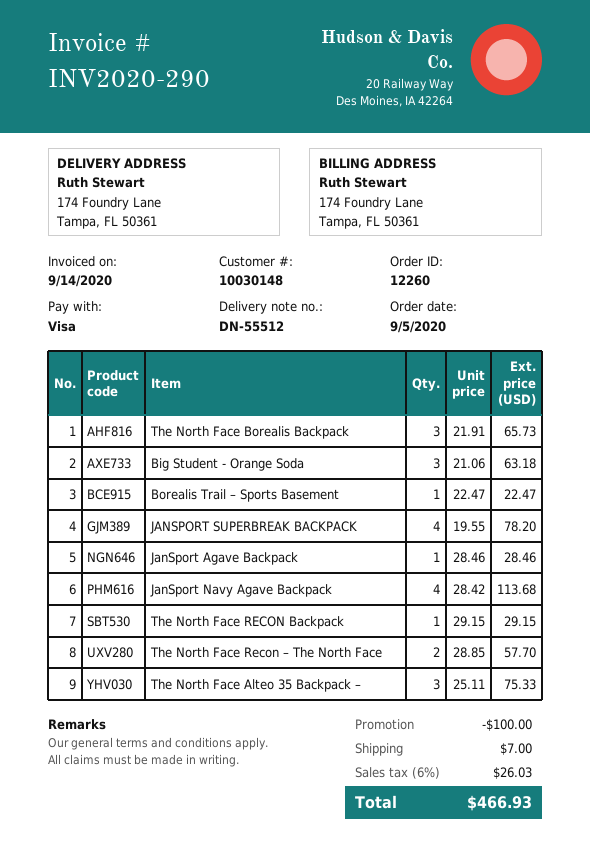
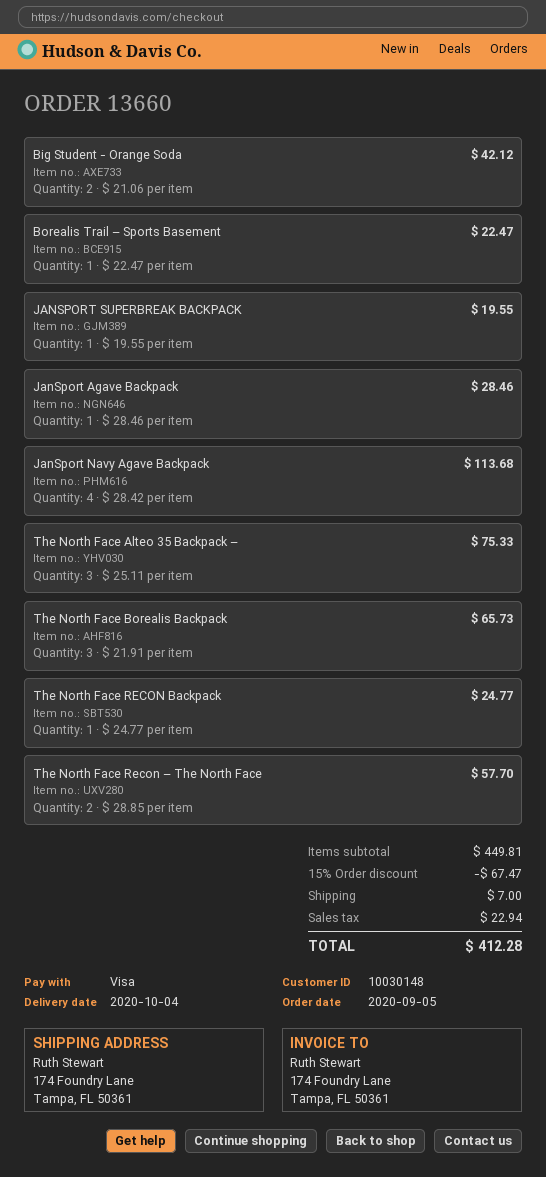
order number: 12260 -> 13660
Big Student - Orange Soda: 3 x 21.06 = 63.18 -> 2 x 21.06 = 42.12
JANSPORT SUPERBREAK BACKPACK: 4 x 19.55 = 78.20 -> 1 x 19.55 = 19.55
The North Face RECON Backpack: 1 x 29.15 = 29.15 -> 1 x 24.77 = 24.77
discount: 100.00 -> 67.47
tax: 26.03 -> 22.94
total: 466.93 -> 412.28

